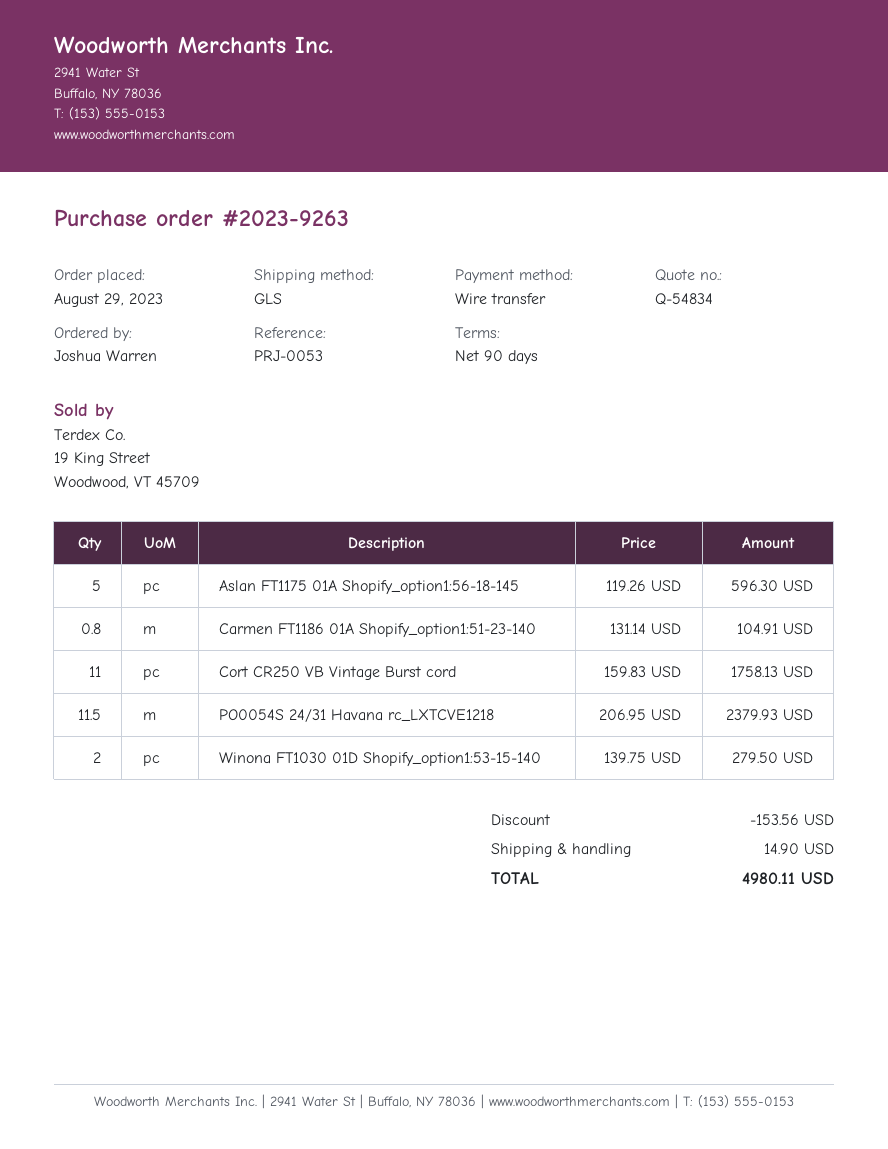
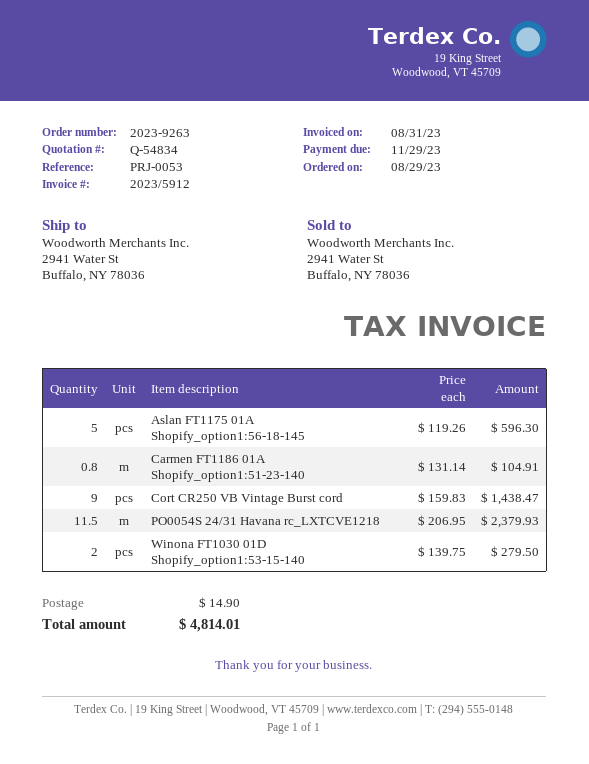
Cort CR250 VB Vintage Burst cord: 11 x 159.83 = 1758.13 -> 9 x 159.83 = 1438.47
discount: 153.56 -> none
total: 4980.11 -> 4814.01

